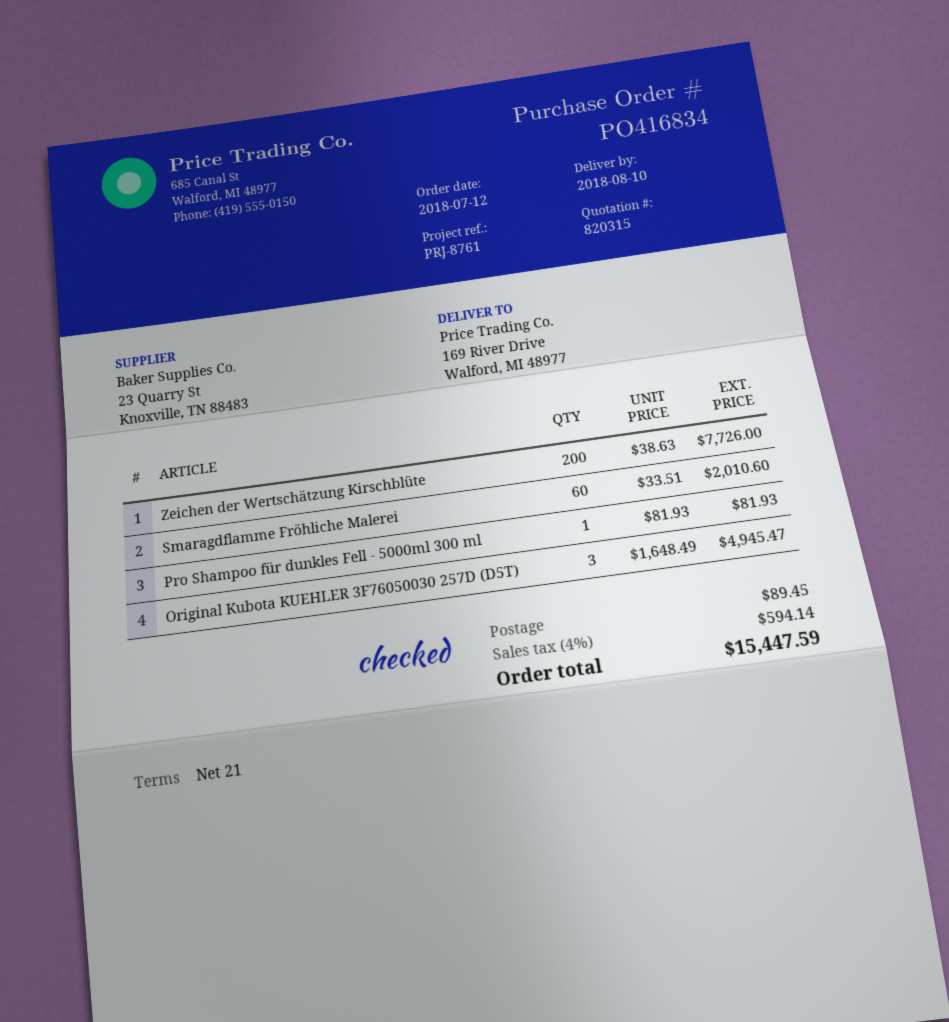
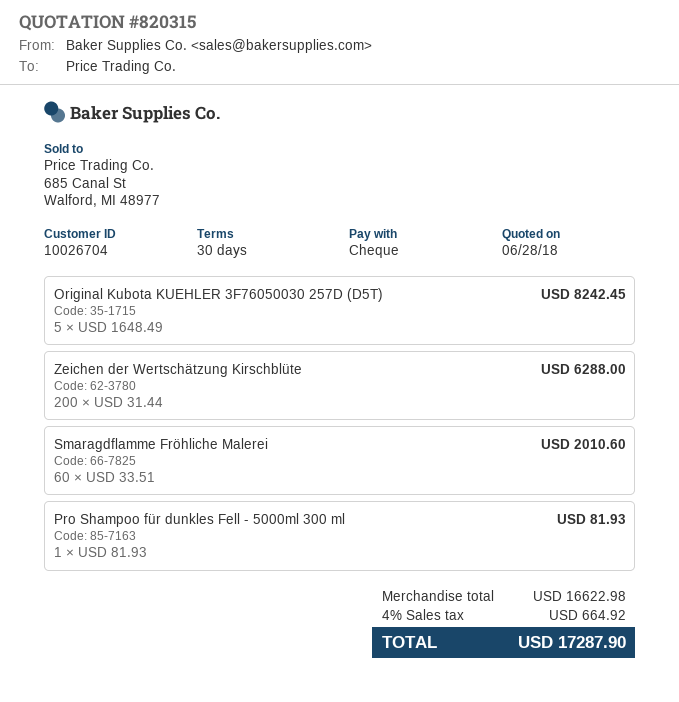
payment terms: 21 days -> 30 days
Zeichen der Wertschätzung Kirschblüte: 200 x 38.63 = 7726.00 -> 200 x 31.44 = 6288.00
Original Kubota KUEHLER 3F76050030 257D (D5T): 3 x 1648.49 = 4945.47 -> 5 x 1648.49 = 8242.45
shipping: 89.45 -> none
tax: 4% = 594.14 -> 4% = 664.92
total: 15447.59 -> 17287.90

